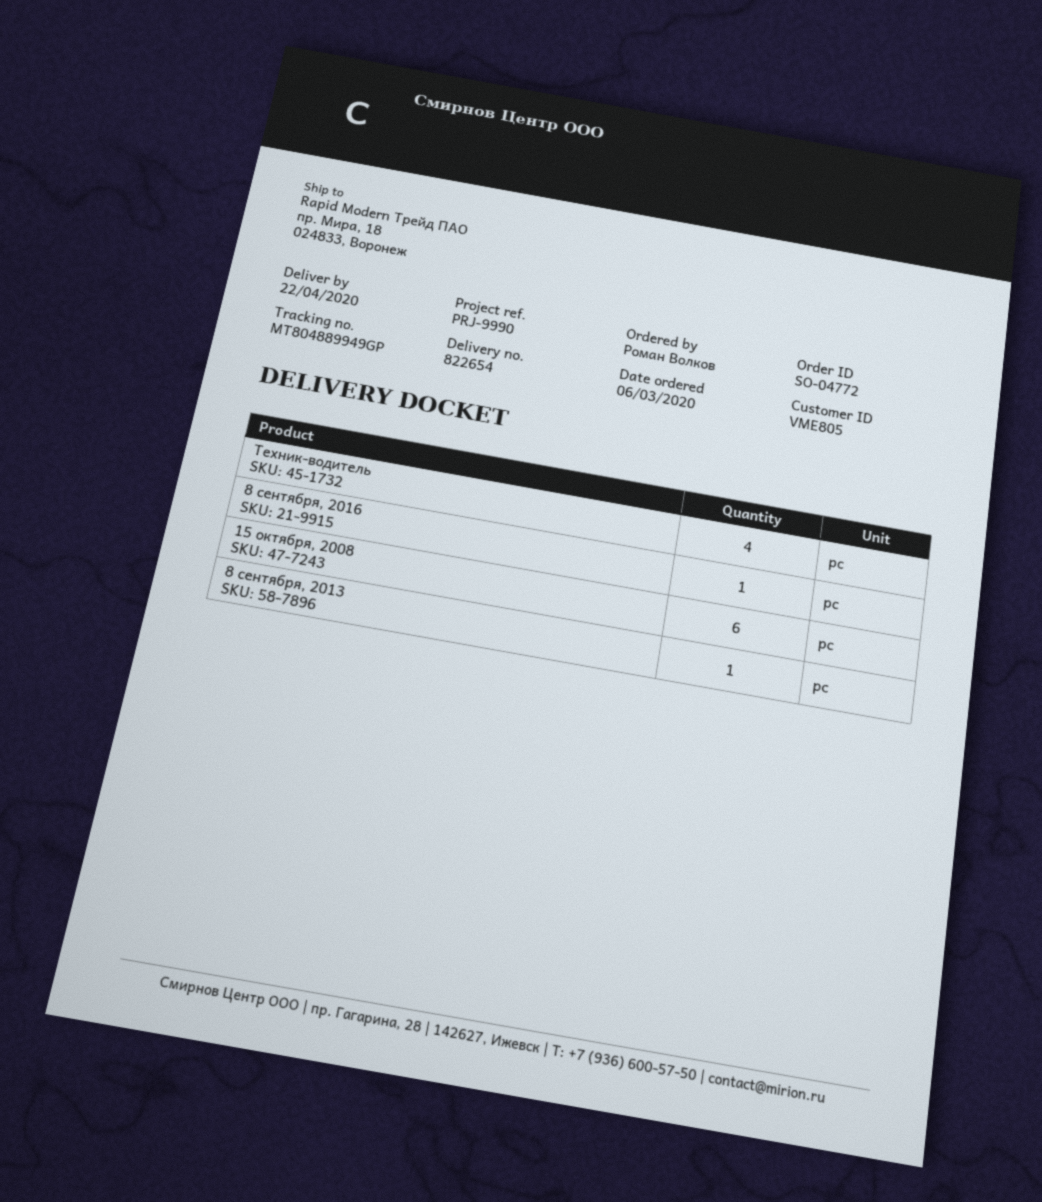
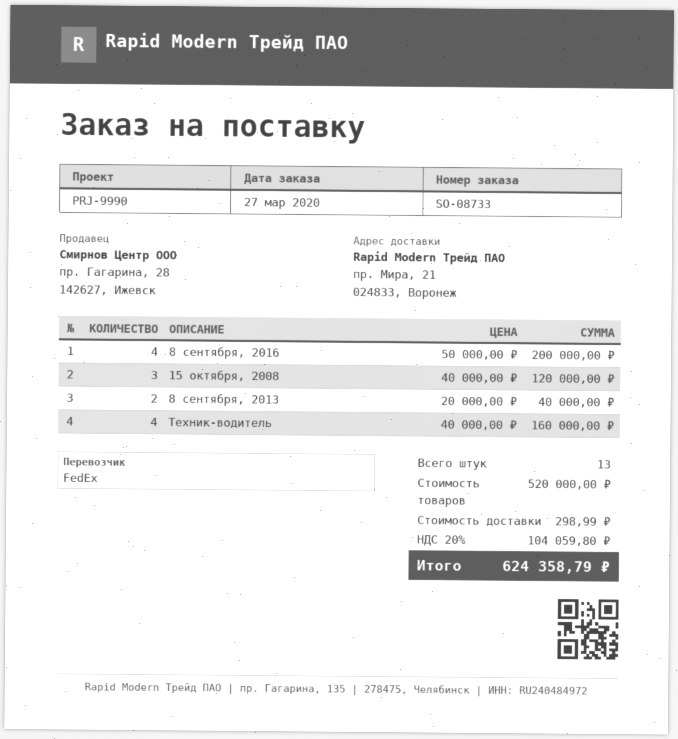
order number: SO-04772 -> SO-08733
order date: 2020-03-06 -> 2020-03-27
ship to: пр. Мира, 18, 024833, Воронеж -> пр. Мира, 21, 024833, Воронеж
8 сентября, 2016: 1 -> 4
15 октября, 2008: 6 -> 3
8 сентября, 2013: 1 -> 2

